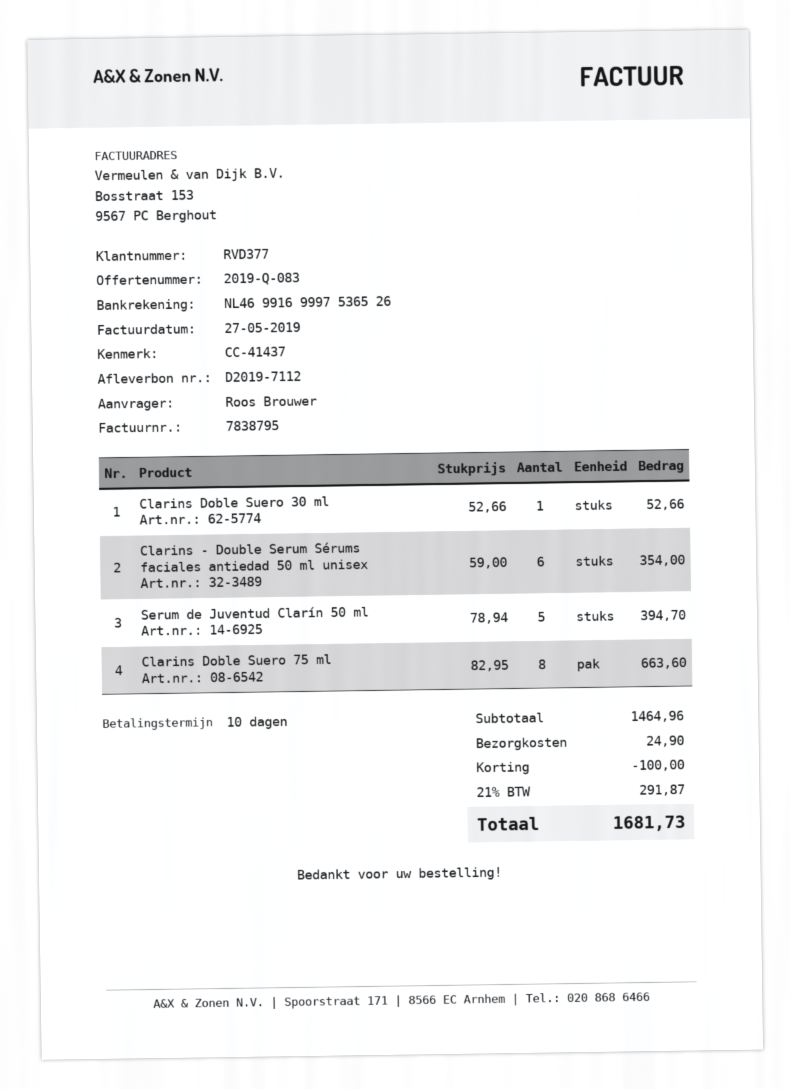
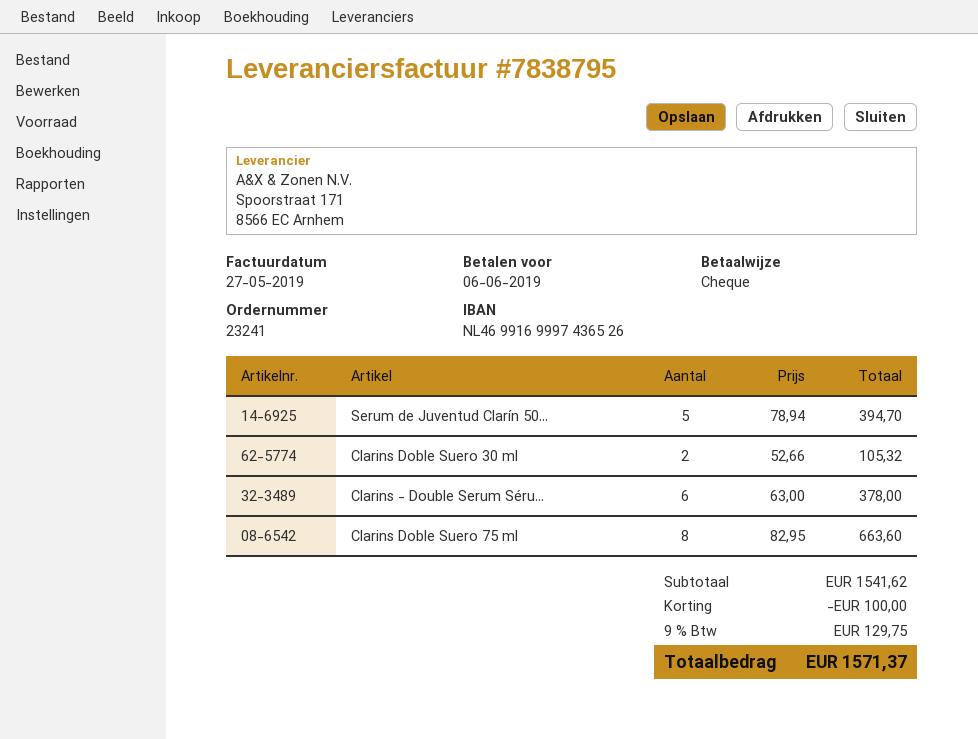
bank account: NL4699169997536526 -> NL4699169997436526
Clarins Doble Suero 30 ml: 1 x 52.66 = 52.66 -> 2 x 52.66 = 105.32
Clarins - Double Serum Sérums faciales antiedad 50 ml unisex: 6 x 59.00 = 354.00 -> 6 x 63.00 = 378.00
subtotal: 1464.96 -> 1541.62
shipping: 24.90 -> none
tax: 21% = 291.87 -> 9% = 129.75
total: 1681.73 -> 1571.37

